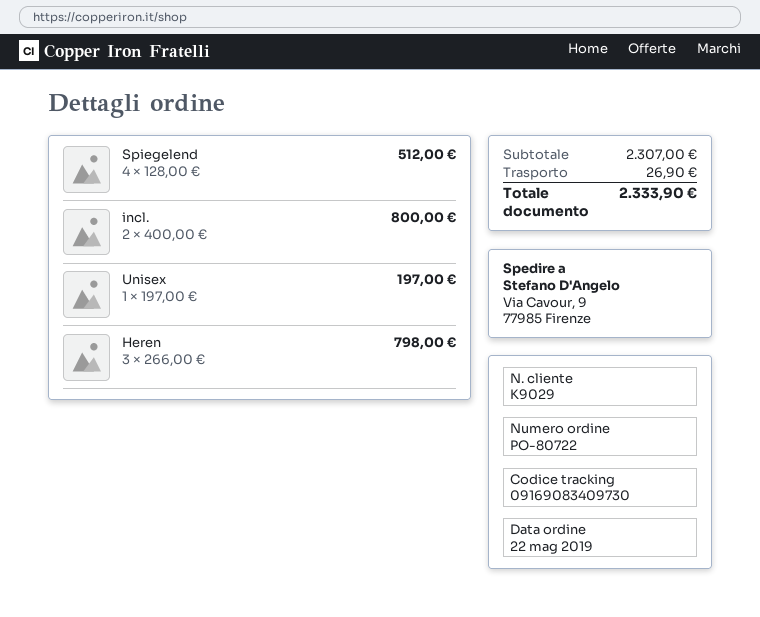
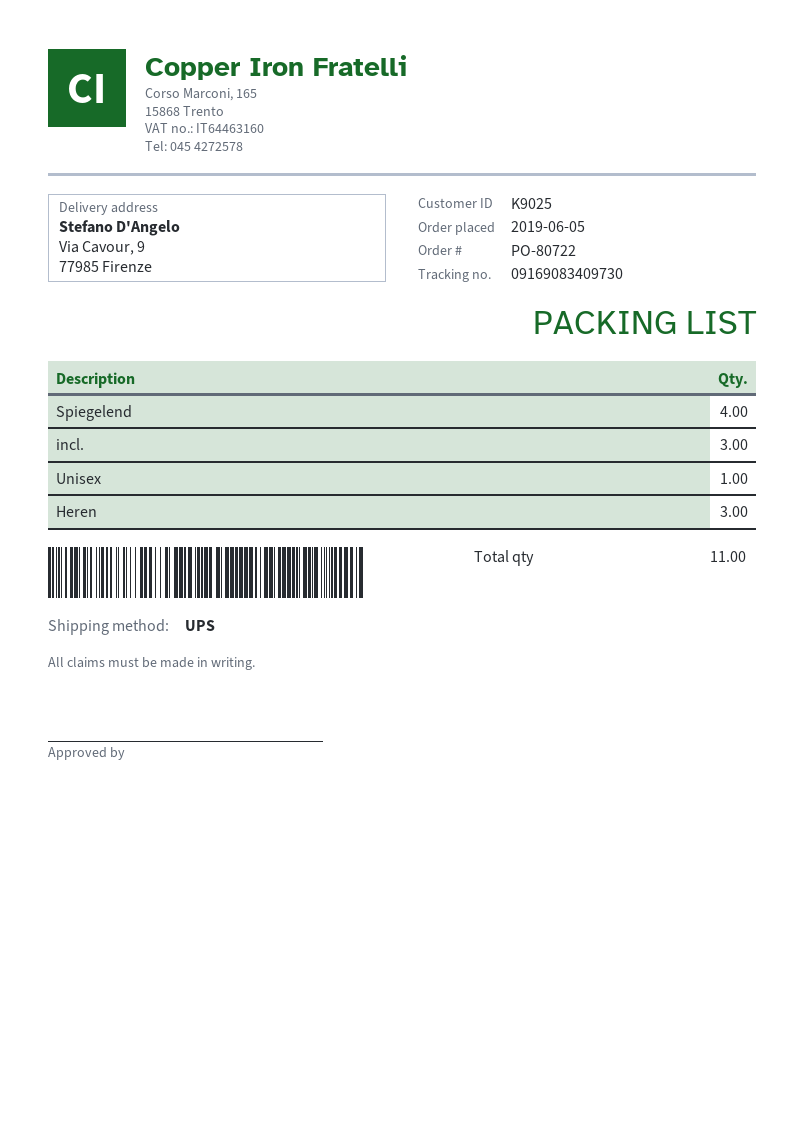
order date: 2019-05-22 -> 2019-06-05
customer number: K9029 -> K9025
incl.: 2 -> 3

